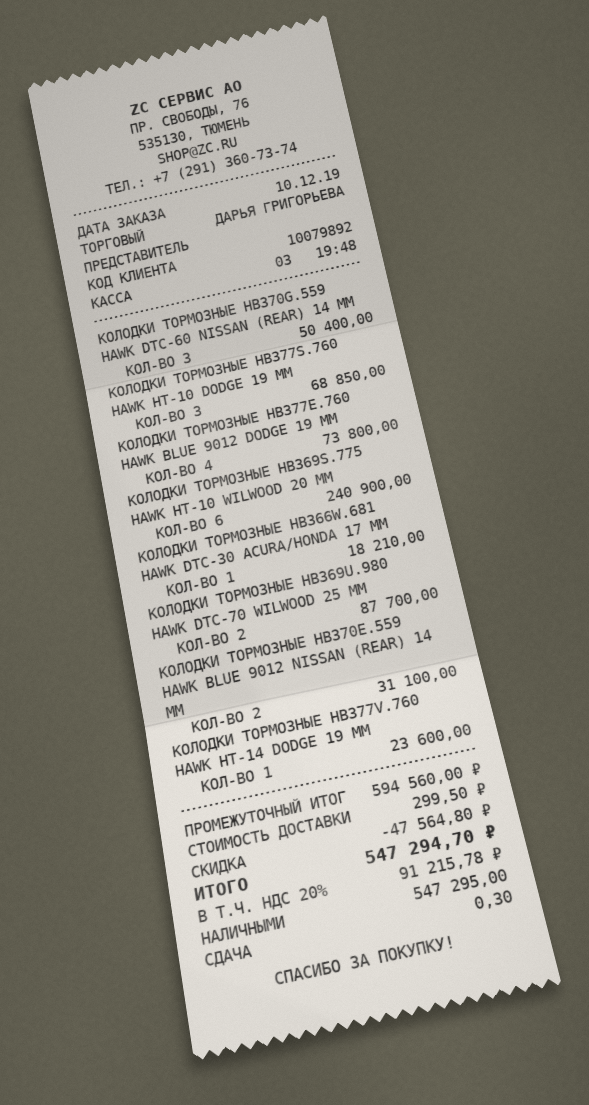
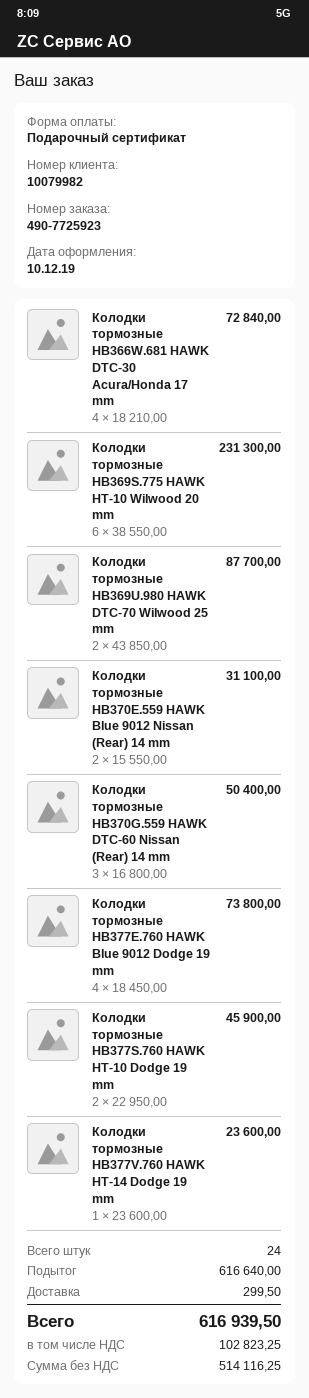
customer number: 10079892 -> 10079982
payment method: cash -> gift card
КОЛОДКИ ТОРМОЗНЫЕ HB377S.760 HAWK HT-10 DODGE 19 MM: 3 for 68850.00 -> 2 for 45900.00
КОЛОДКИ ТОРМОЗНЫЕ HB369S.775 HAWK HT-10 WILWOOD 20 MM: 6 for 240900.00 -> 6 for 231300.00
КОЛОДКИ ТОРМОЗНЫЕ HB366W.681 HAWK DTC-30 ACURA/HONDA 17 MM: 1 for 18210.00 -> 4 for 72840.00
subtotal: 594560.00 -> 616640.00
discount: 47564.80 -> none
tax: 91215.78 -> 102823.25
total: 547294.70 -> 616939.50

